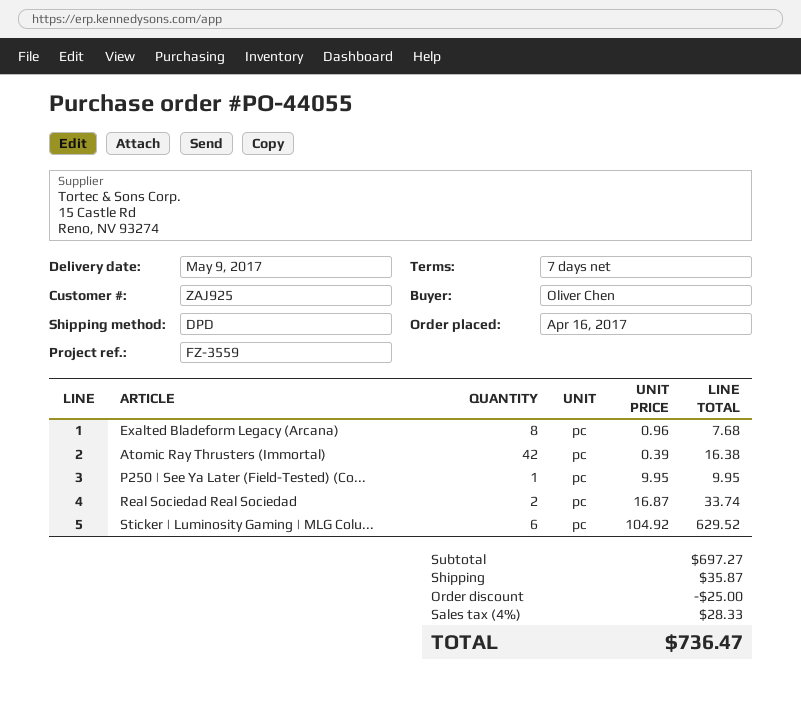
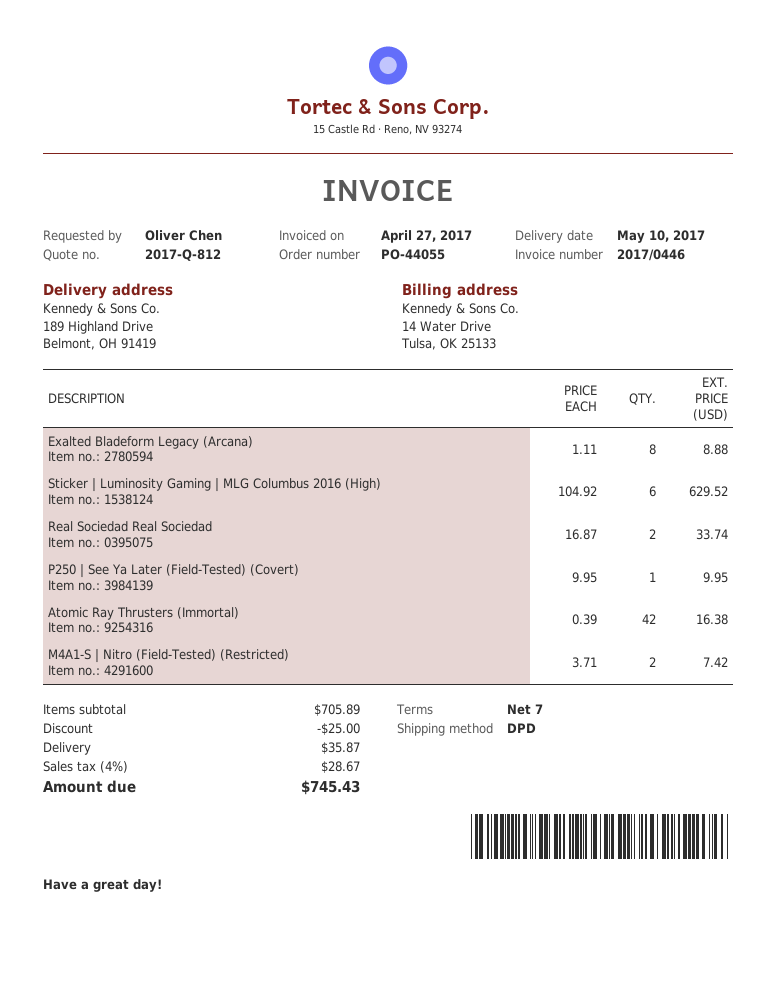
delivery date: 2017-05-09 -> 2017-05-10
Exalted Bladeform Legacy (Arcana): 8 x 0.96 = 7.68 -> 8 x 1.11 = 8.88
M4A1-S | Nitro (Field-Tested) (Restricted): none -> 2 x 3.71 = 7.42
subtotal: 697.27 -> 705.89
tax: 4% = 28.33 -> 4% = 28.67
total: 736.47 -> 745.43

